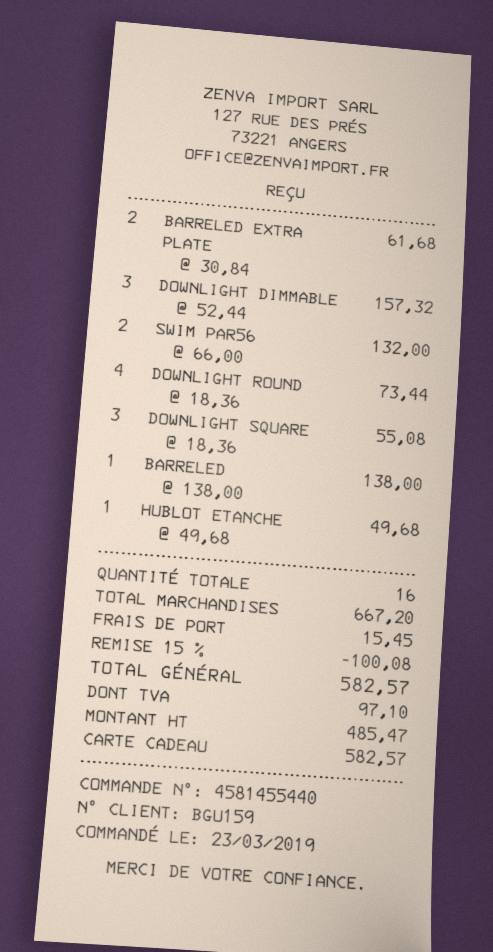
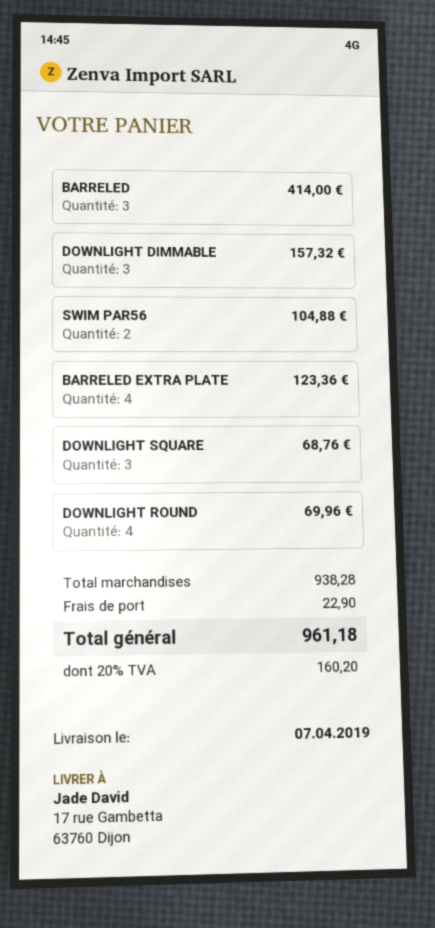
BARRELED EXTRA PLATE: 2 for 61.68 -> 4 for 123.36
SWIM PAR56: 2 for 132.00 -> 2 for 104.88
DOWNLIGHT ROUND: 4 for 73.44 -> 4 for 69.96
DOWNLIGHT SQUARE: 3 for 55.08 -> 3 for 68.76
BARRELED: 1 for 138.00 -> 3 for 414.00
HUBLOT ETANCHE: 1 for 49.68 -> none
subtotal: 667.20 -> 938.28
discount: 15% = 100.08 -> none
shipping: 15.45 -> 22.90
tax: 97.10 -> 160.20
total: 582.57 -> 961.18

